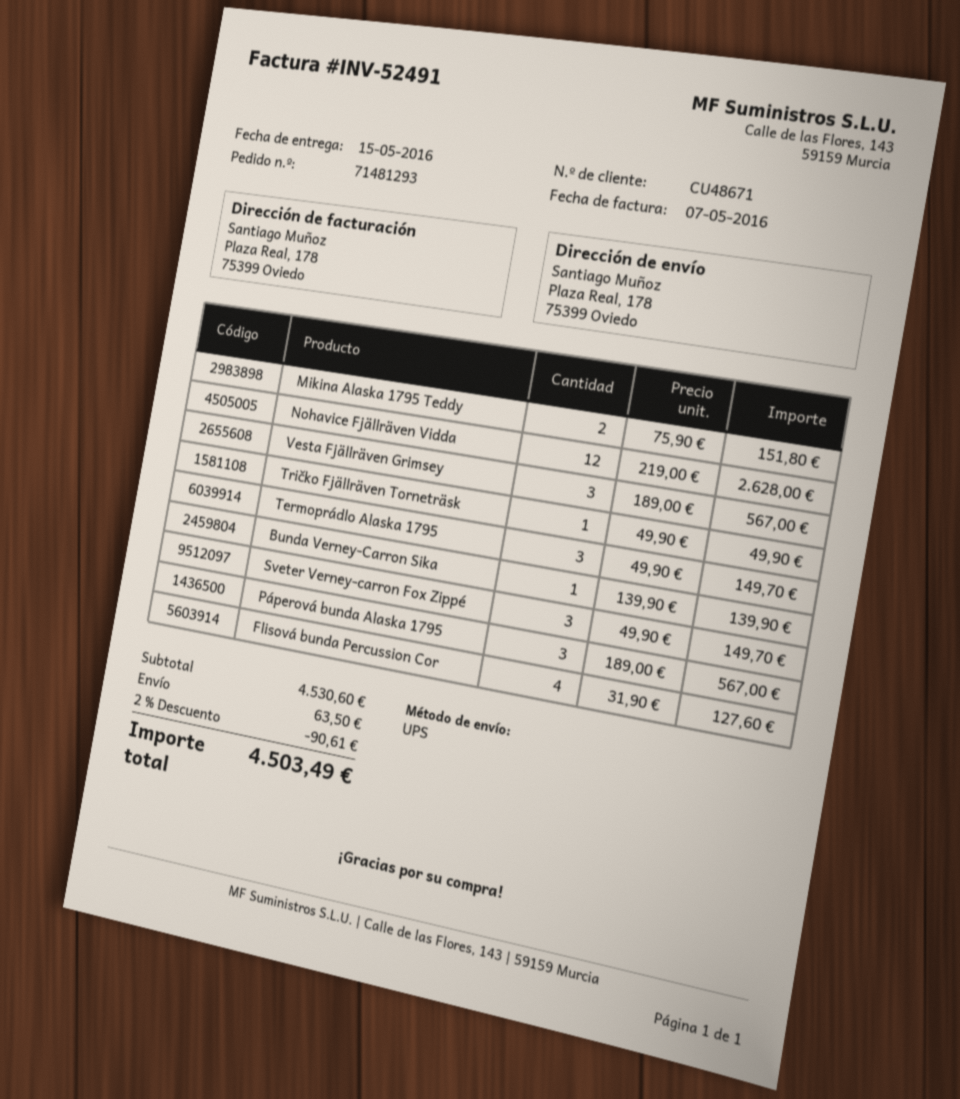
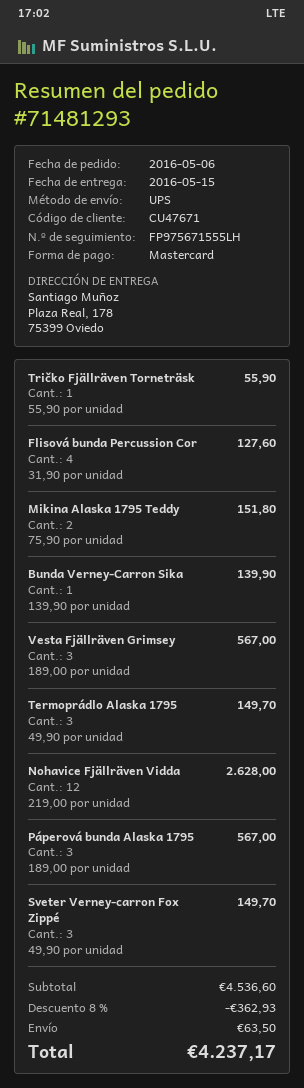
customer number: CU48671 -> CU47671
Tričko Fjällräven Torneträsk: 1 x 49.90 = 49.90 -> 1 x 55.90 = 55.90
subtotal: 4530.60 -> 4536.60
discount: 2% = 90.61 -> 8% = 362.93
total: 4503.49 -> 4237.17

